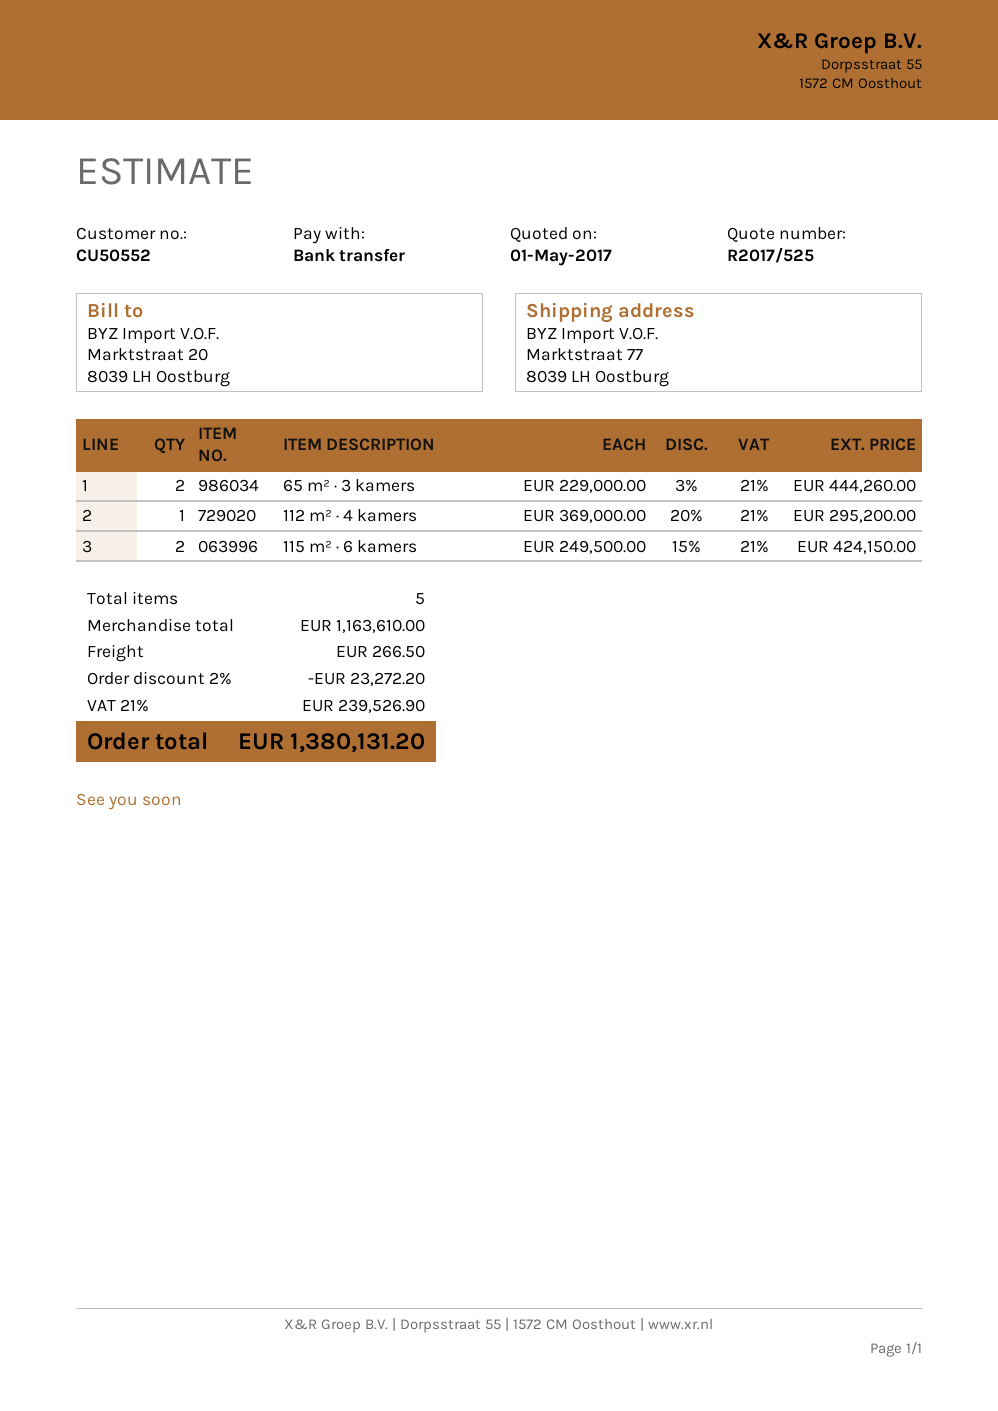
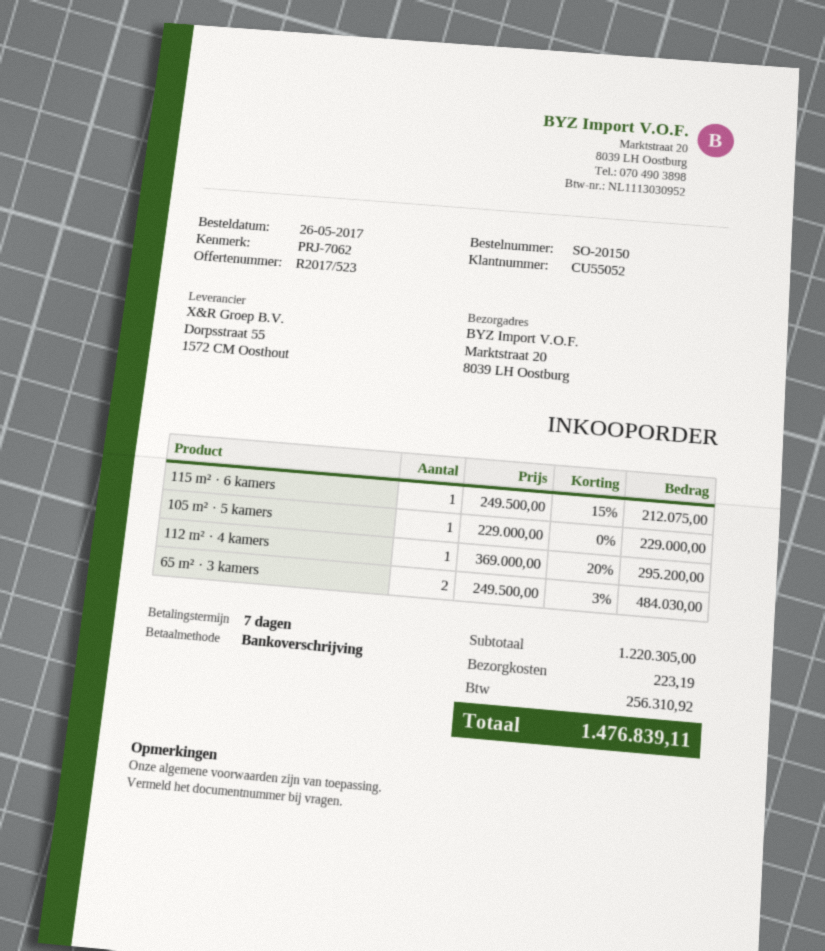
quote number: R2017/525 -> R2017/523
customer number: CU50552 -> CU55052
ship to: Marktstraat 77, 8039 LH Oostburg -> Marktstraat 20, 8039 LH Oostburg
65 m² · 3 kamers: 2 x 229000.00 - 3% = 444260.00 -> 2 x 249500.00 - 3% = 484030.00
115 m² · 6 kamers: 2 x 249500.00 - 15% = 424150.00 -> 1 x 249500.00 - 15% = 212075.00
105 m² · 5 kamers: none -> 1 x 229000.00 = 229000.00
subtotal: 1163610.00 -> 1220305.00
discount: 2% = 23272.20 -> none
shipping: 266.50 -> 223.19
tax: 239526.90 -> 256310.92
total: 1380131.20 -> 1476839.11

